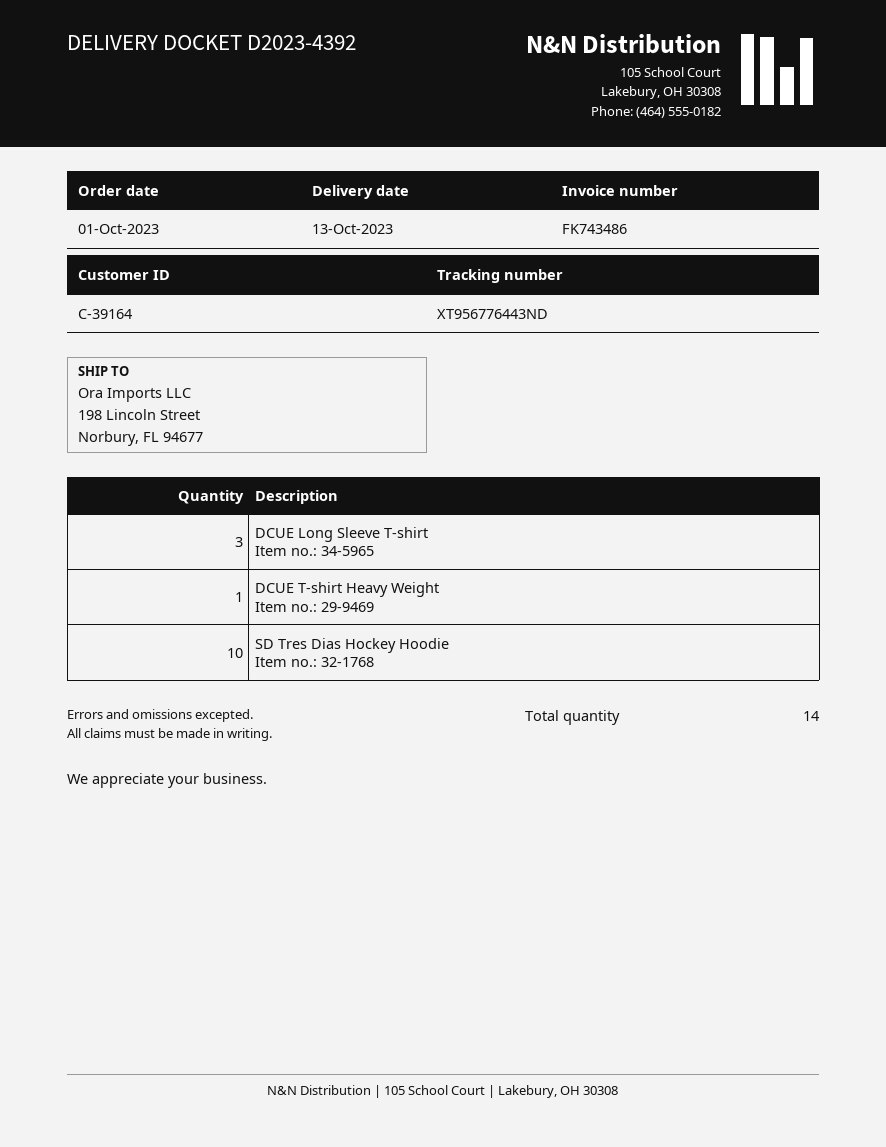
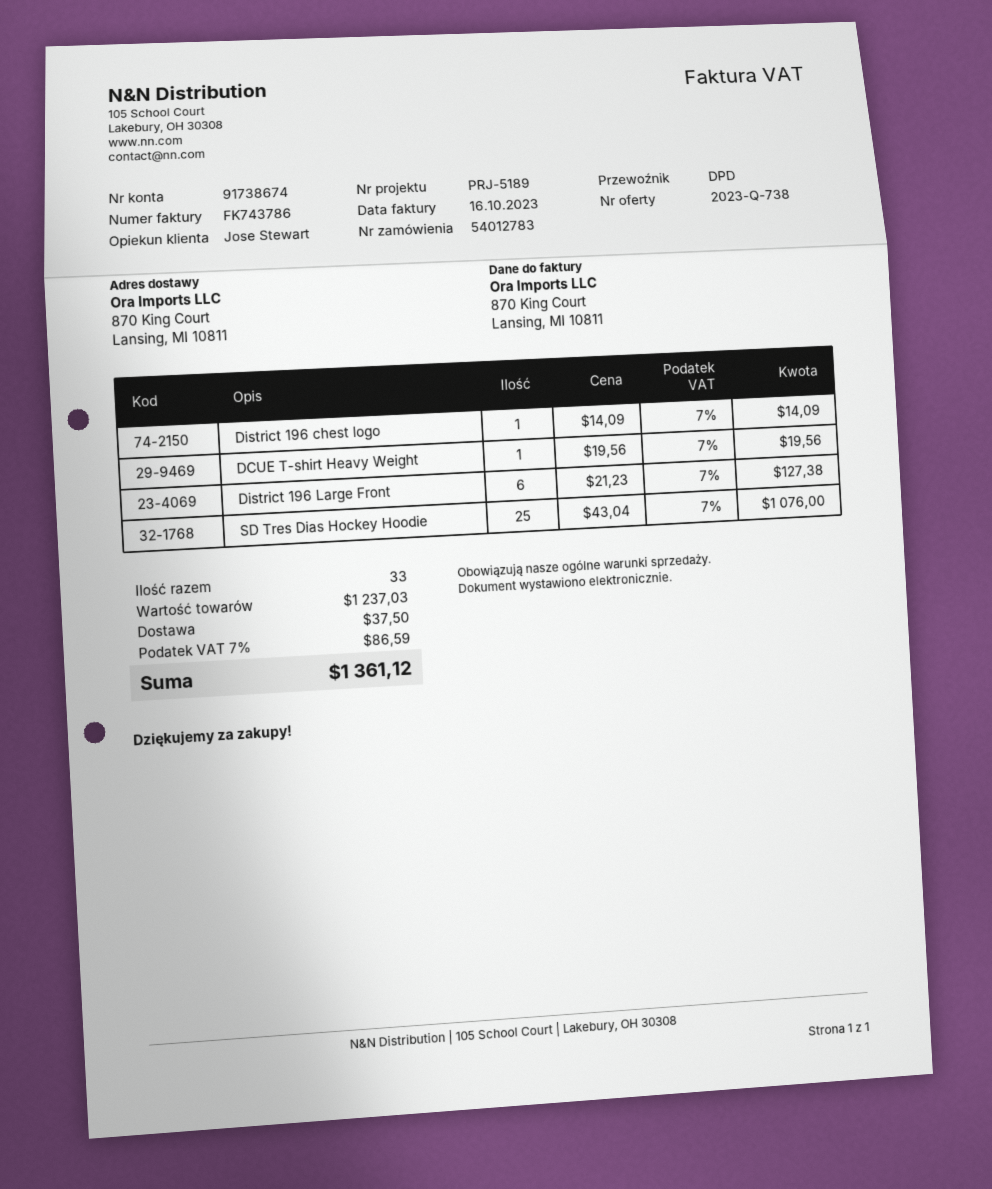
invoice number: FK743486 -> FK743786
ship to: 198 Lincoln Street, Norbury, FL 94677 -> 870 King Court, Lansing, MI 10811
DCUE Long Sleeve T-shirt: 3 -> none
SD Tres Dias Hockey Hoodie: 10 -> 25
District 196 chest logo: none -> 1
District 196 Large Front: none -> 6
total quantity: 14 -> 33

